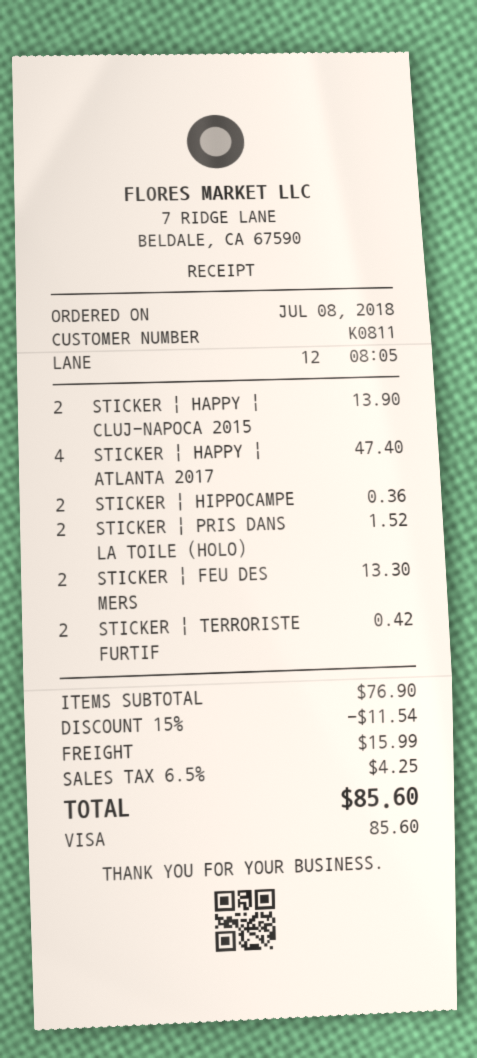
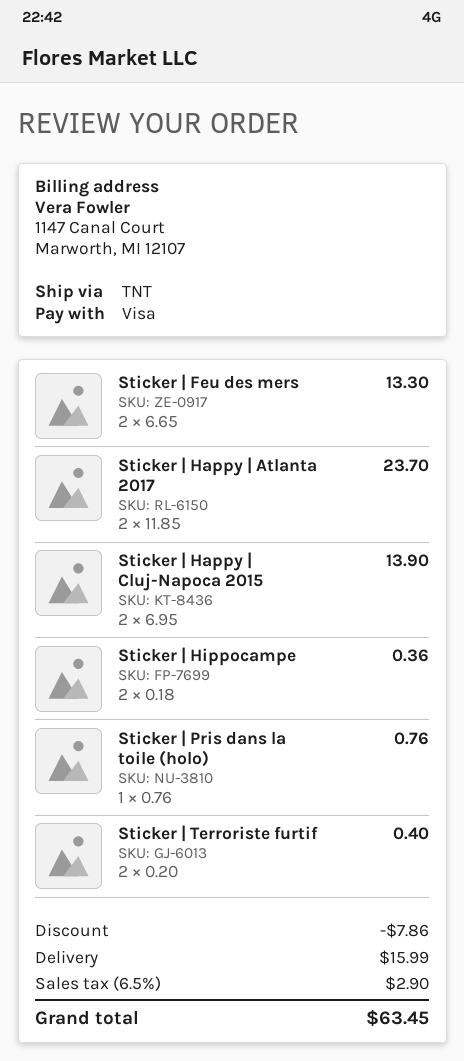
STICKER | HAPPY | ATLANTA 2017: 4 for 47.40 -> 2 for 23.70
STICKER | PRIS DANS LA TOILE (HOLO): 2 for 1.52 -> 1 for 0.76
STICKER | TERRORISTE FURTIF: 2 for 0.42 -> 2 for 0.40
discount: 11.54 -> 7.86
tax: 6.5% = 4.25 -> 6.5% = 2.90
total: 85.60 -> 63.45

